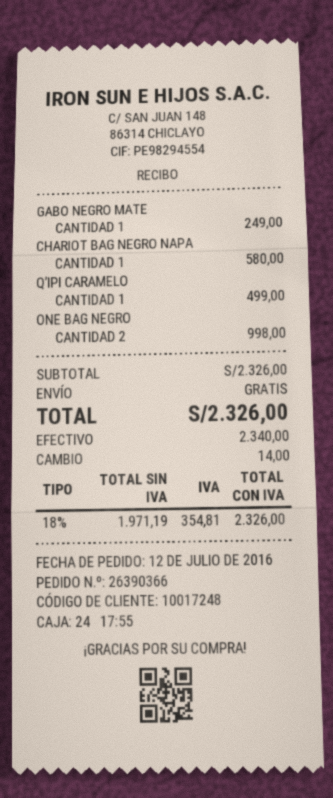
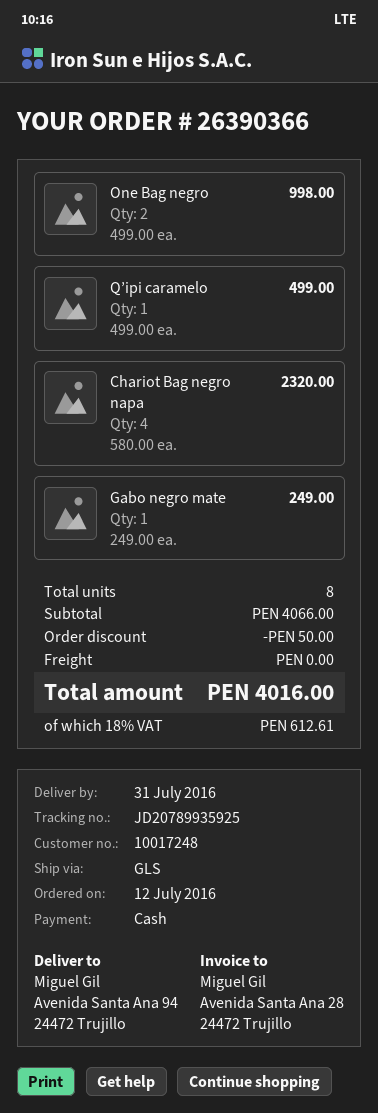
CHARIOT BAG NEGRO NAPA: 1 for 580.00 -> 4 for 2320.00
subtotal: 2326.00 -> 4066.00
discount: none -> 50.00
tax: 18% = 354.81 -> 18% = 612.61
total: 2326.00 -> 4016.00

